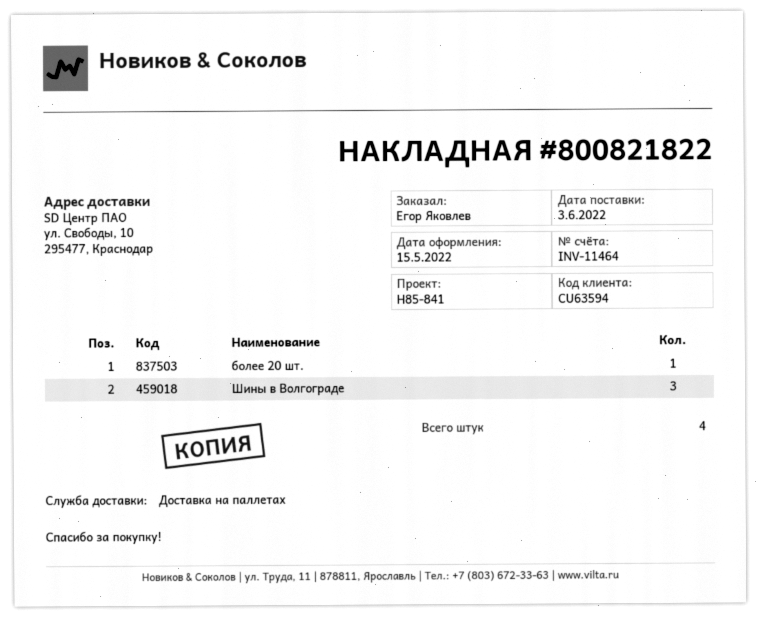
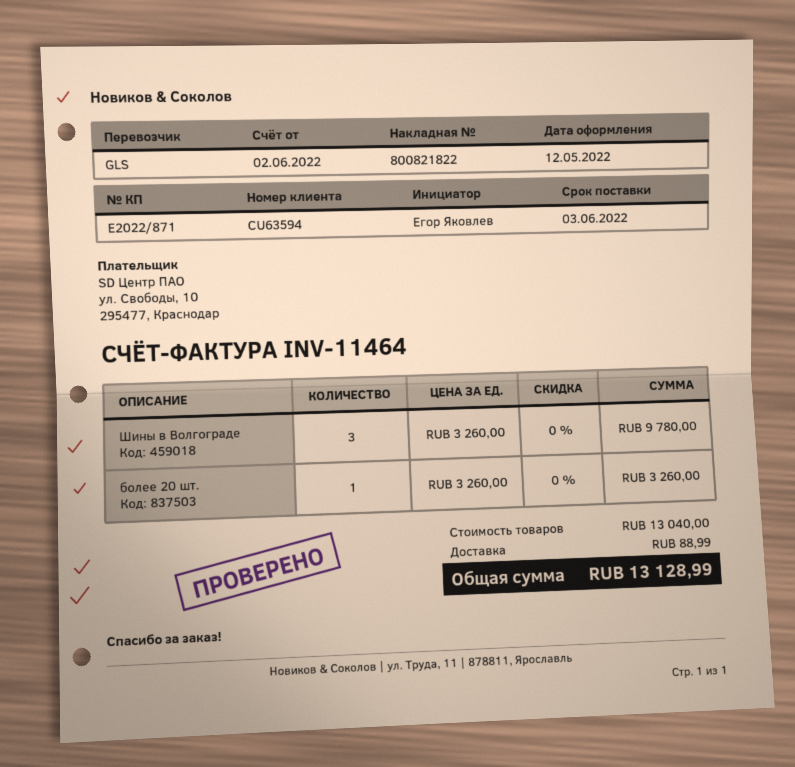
order date: 2022-05-15 -> 2022-05-12
shipping method: pallet freight -> GLS

